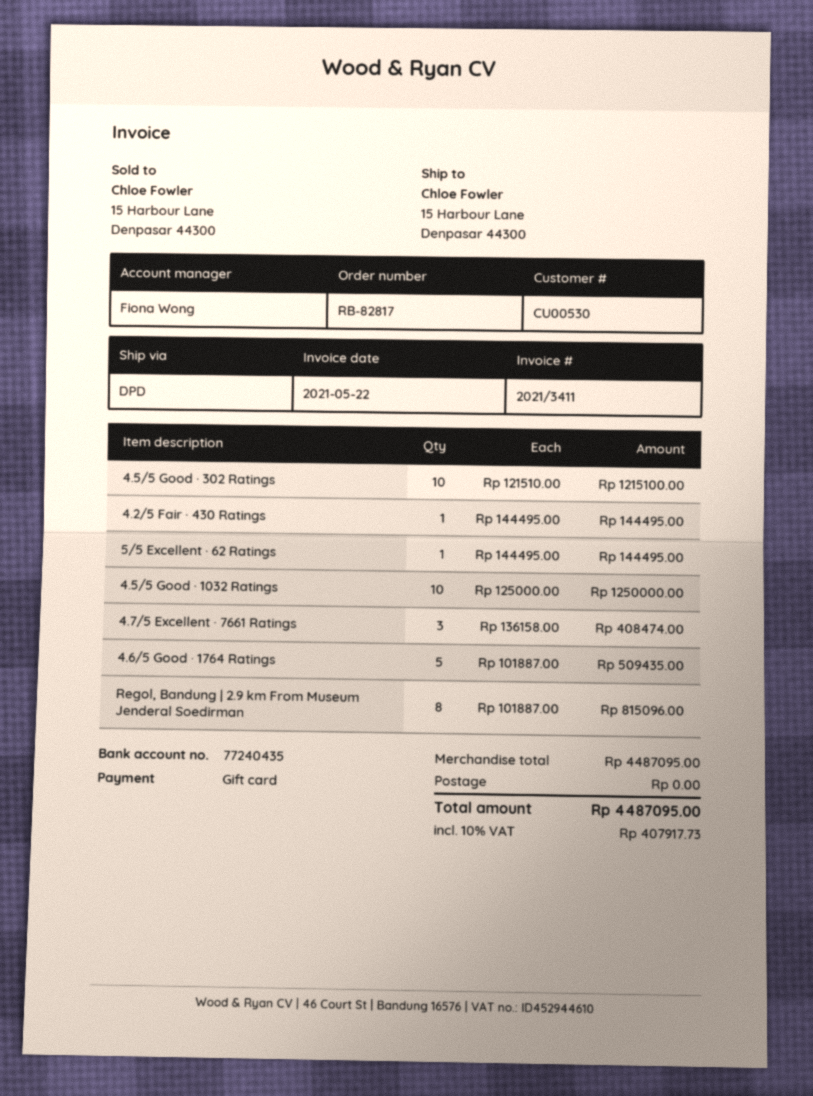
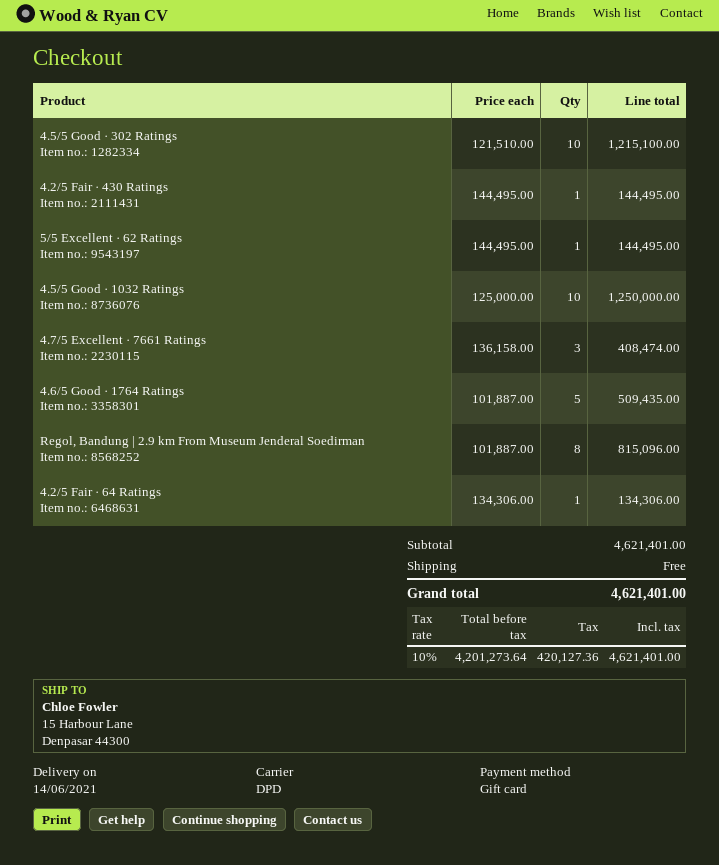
4.2/5 Fair · 64 Ratings: none -> 1 x 134306.00 = 134306.00
subtotal: 4487095.00 -> 4621401.00
tax: 10% = 407917.73 -> 10% = 420127.36
total: 4487095.00 -> 4621401.00

